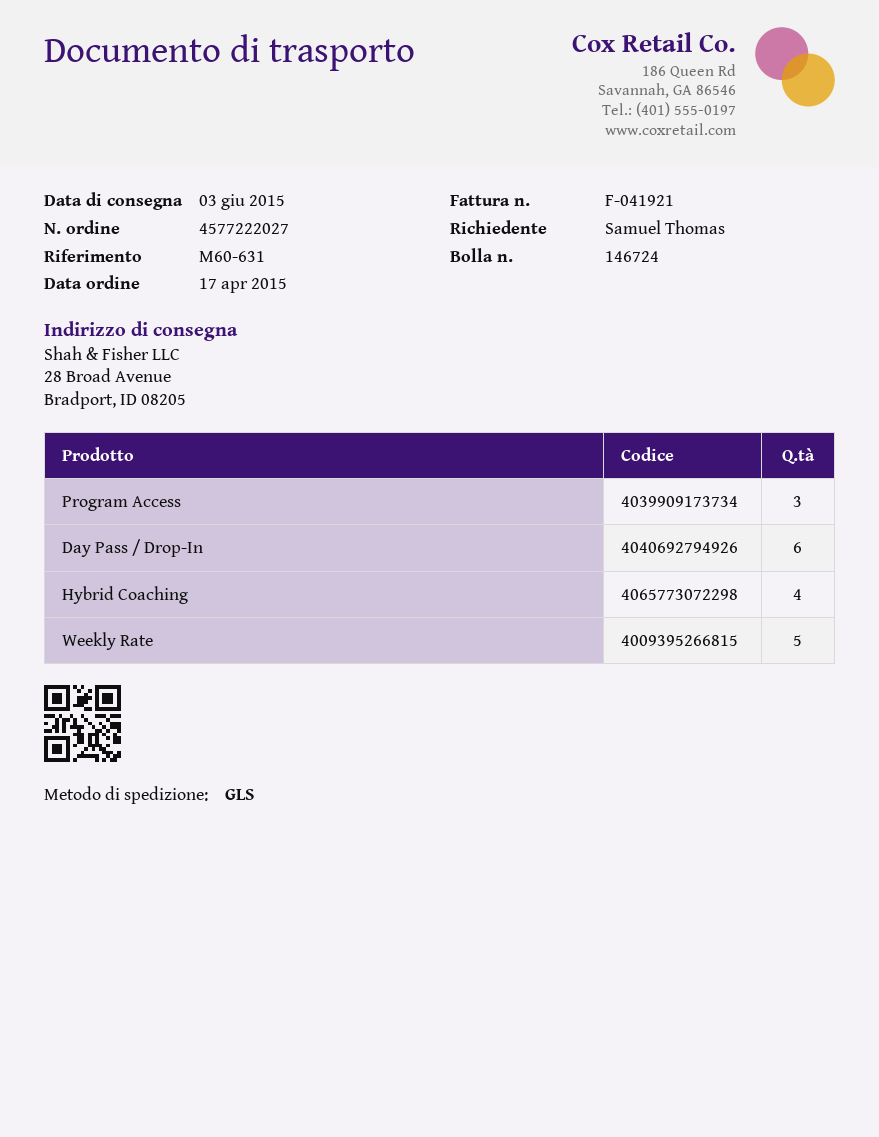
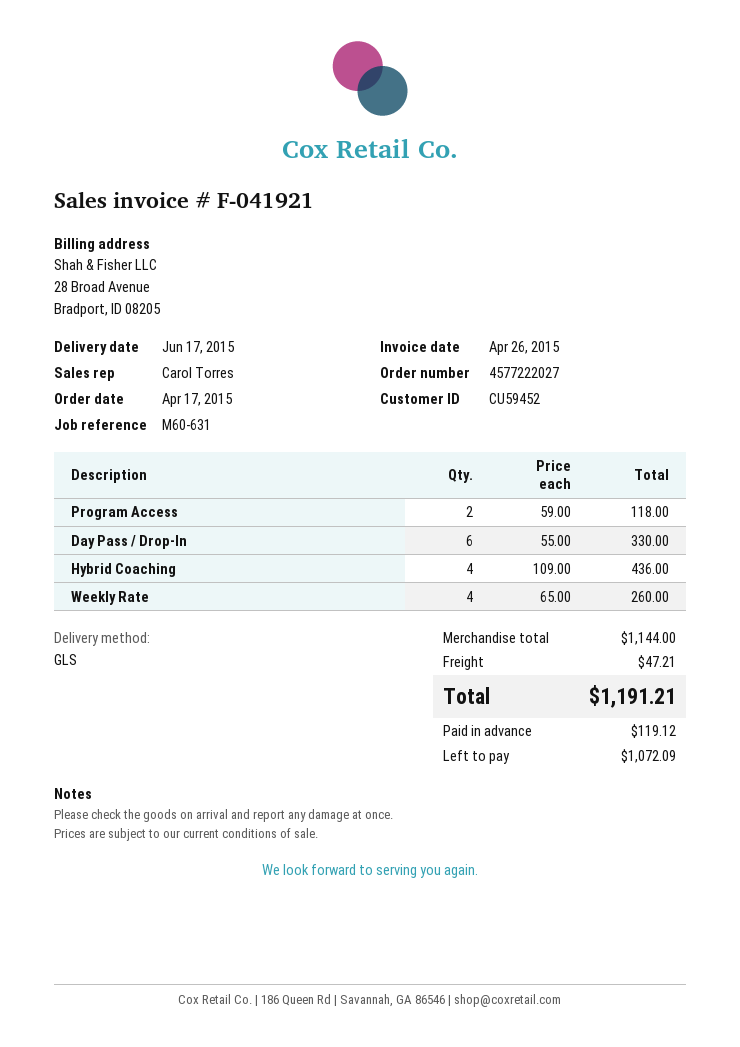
delivery date: 2015-06-03 -> 2015-06-17
Program Access: 3 -> 2
Weekly Rate: 5 -> 4

